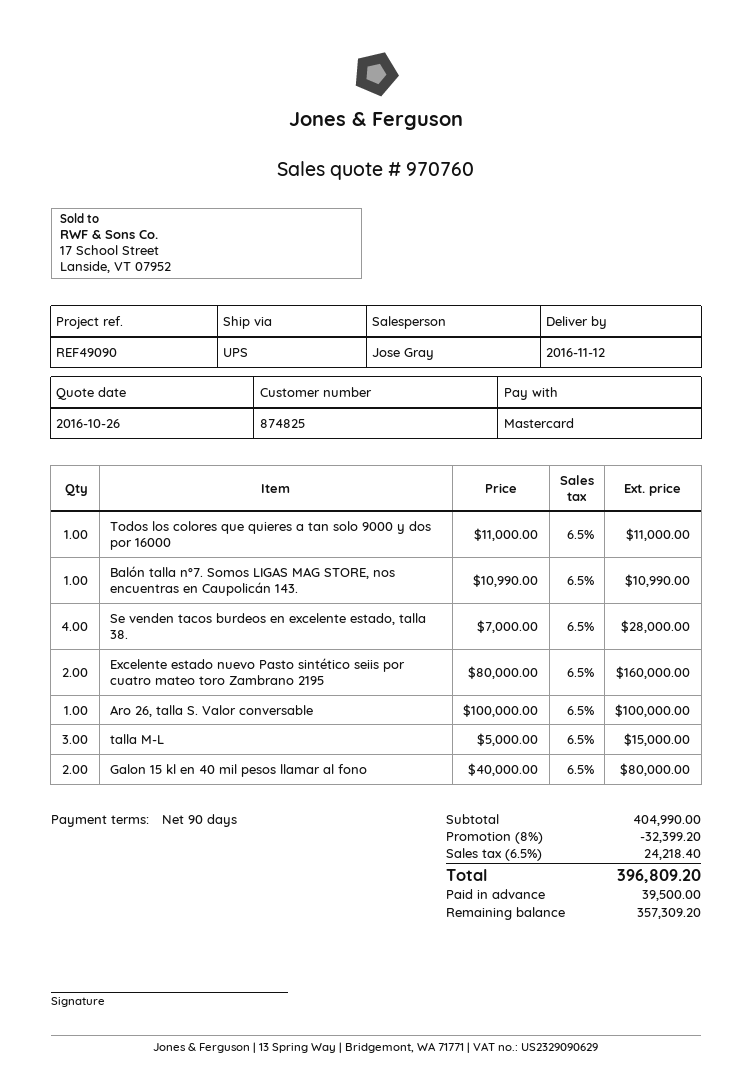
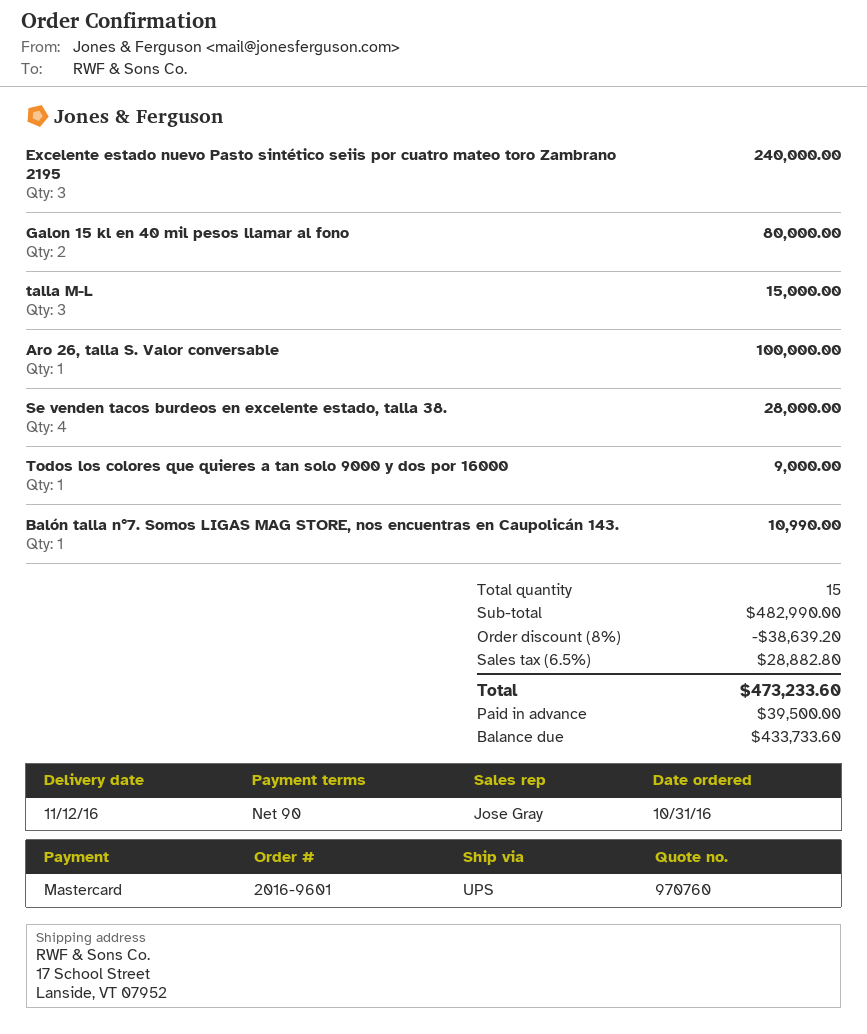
Todos los colores que quieres a tan solo 9000 y dos por 16000: 1 for 11000.00 -> 1 for 9000.00
Excelente estado nuevo Pasto sintético seiis por cuatro mateo toro Zambrano 2195: 2 for 160000.00 -> 3 for 240000.00
subtotal: 404990.00 -> 482990.00
discount: 8% = 32399.20 -> 8% = 38639.20
tax: 6.5% = 24218.40 -> 6.5% = 28882.80
total: 396809.20 -> 473233.60
balance: 357309.20 -> 433733.60

